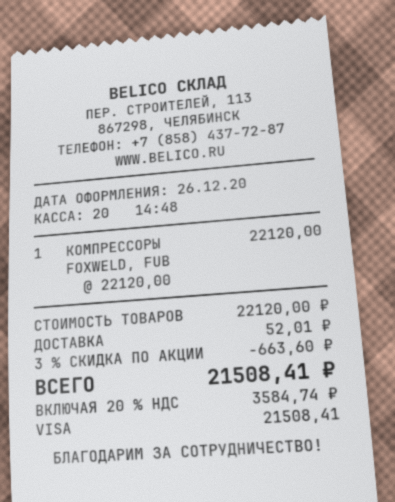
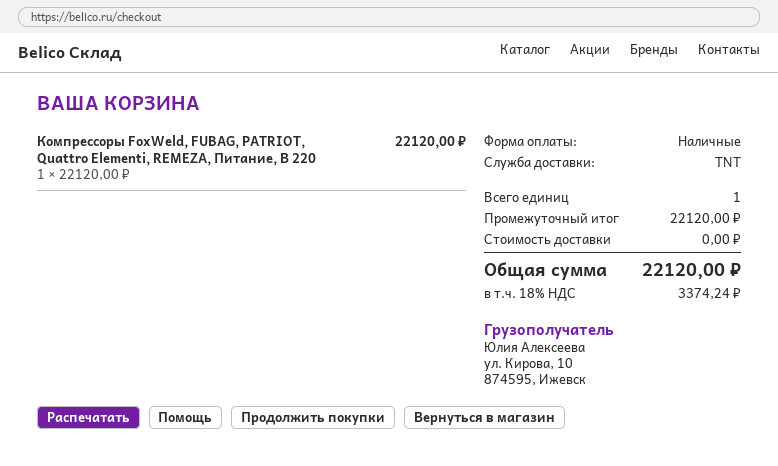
payment method: Visa -> cash
discount: 3% = 663.60 -> none
shipping: 52.01 -> 0.00
tax: 20% = 3584.74 -> 18% = 3374.24
total: 21508.41 -> 22120.00

